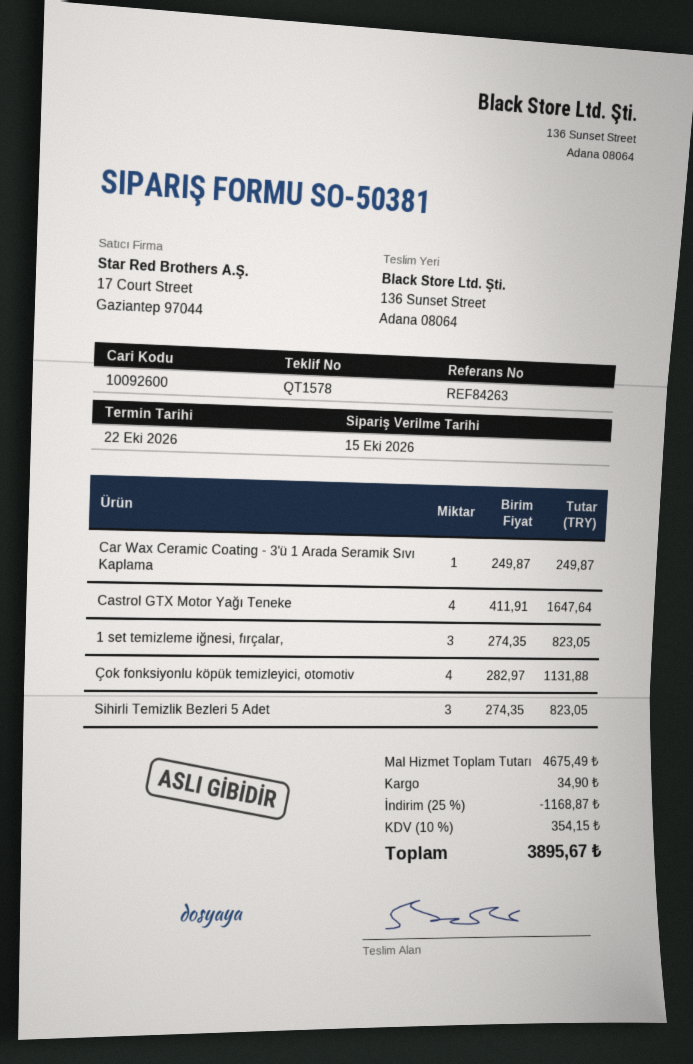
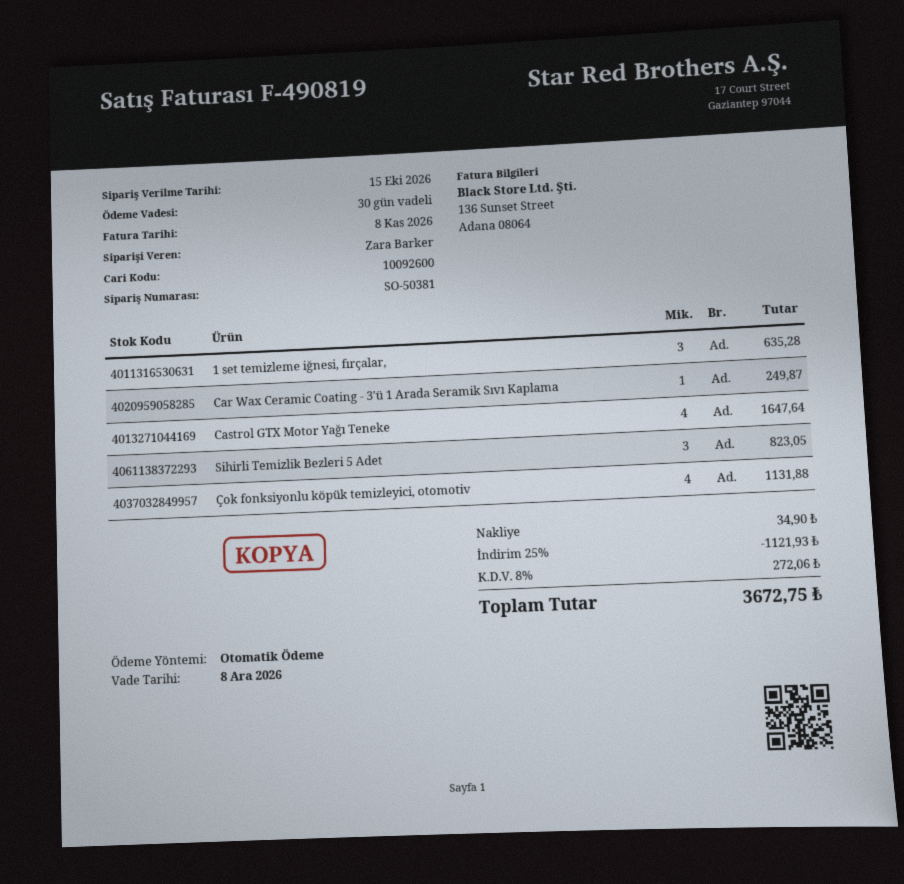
1 set temizleme iğnesi, fırçalar,: 3 for 823.05 -> 3 for 635.28
discount: 25% = 1168.87 -> 25% = 1121.93
tax: 10% = 354.15 -> 8% = 272.06
total: 3895.67 -> 3672.75

